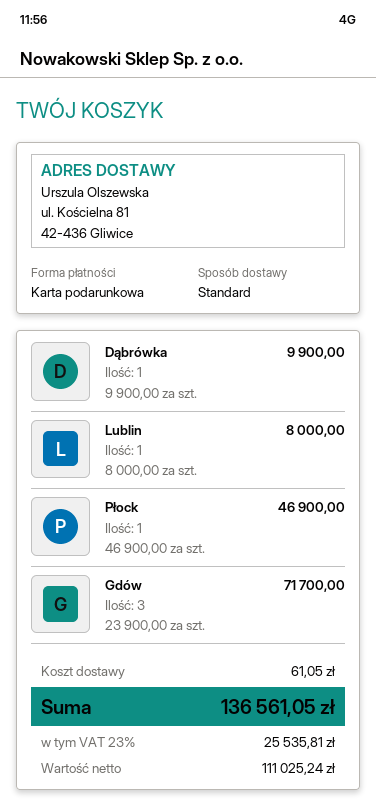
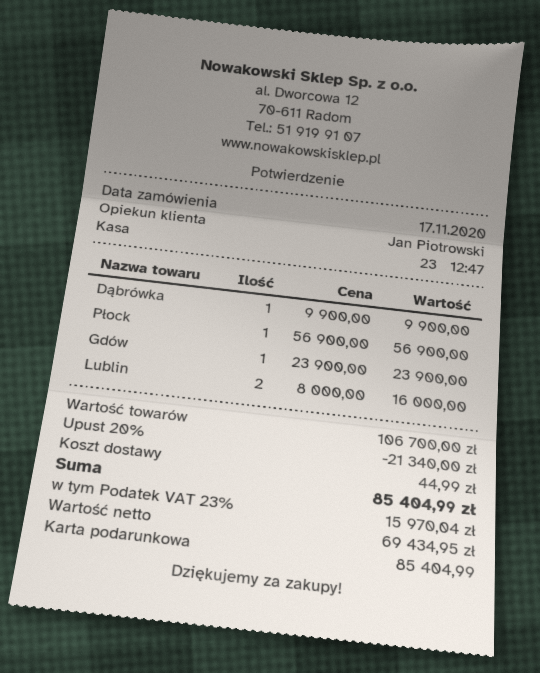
Lublin: 1 x 8000.00 = 8000.00 -> 2 x 8000.00 = 16000.00
Płock: 1 x 46900.00 = 46900.00 -> 1 x 56900.00 = 56900.00
Gdów: 3 x 23900.00 = 71700.00 -> 1 x 23900.00 = 23900.00
discount: none -> 20% = 21340.00
shipping: 61.05 -> 44.99
net: 111025.24 -> 69434.95
tax: 23% = 25535.81 -> 23% = 15970.04
total: 136561.05 -> 85404.99

